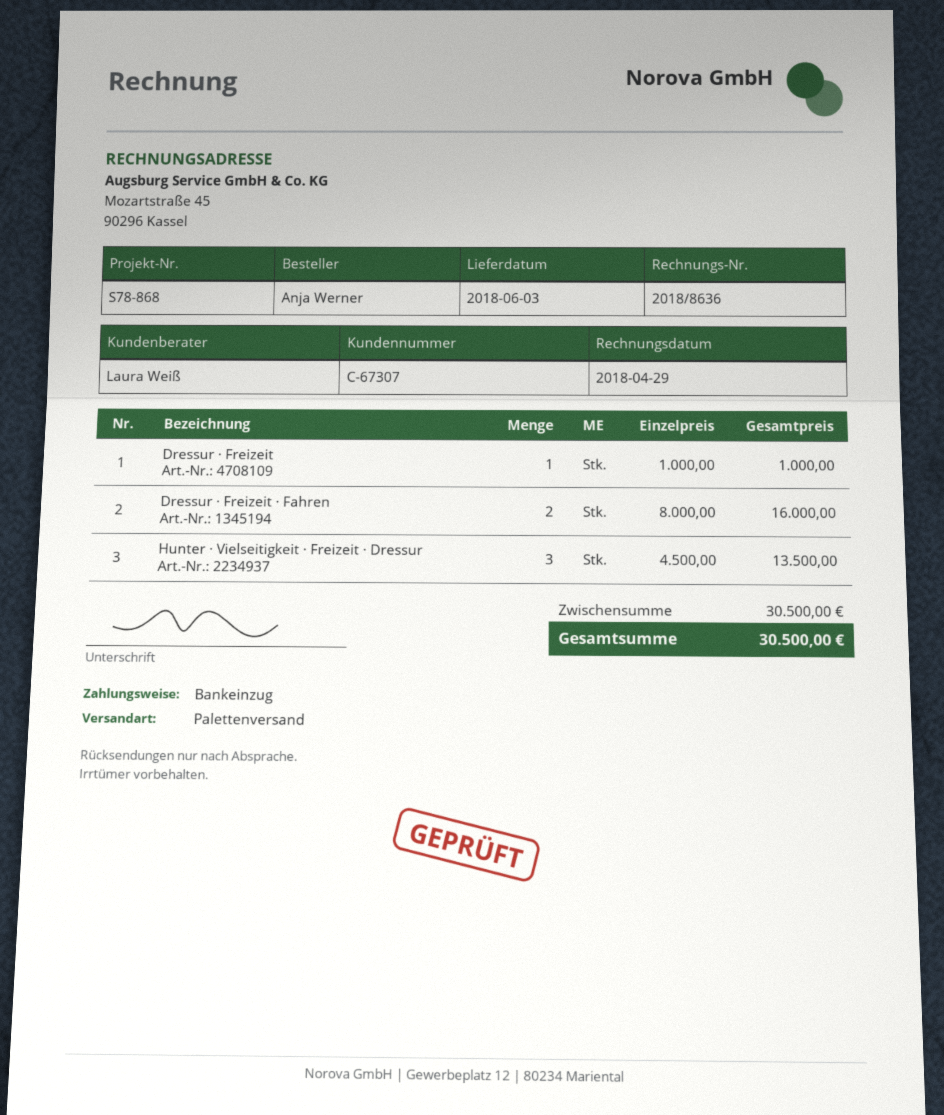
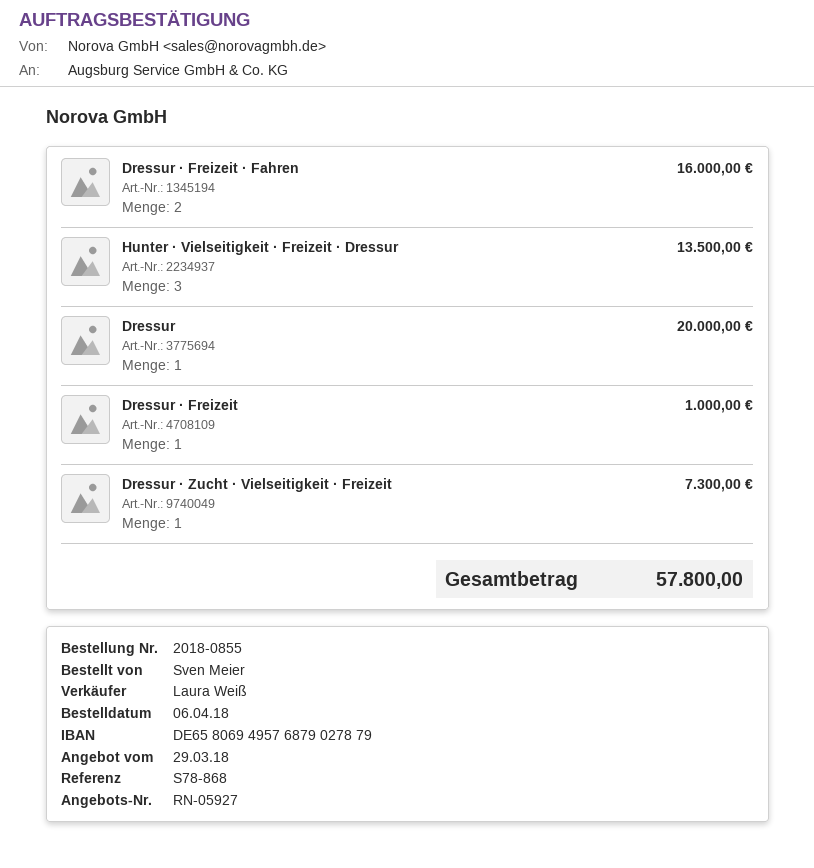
ordered by: Anja Werner -> Sven Meier
Dressur: none -> 1 for 20000.00
Dressur · Zucht · Vielseitigkeit · Freizeit: none -> 1 for 7300.00
total: 30500.00 -> 57800.00

